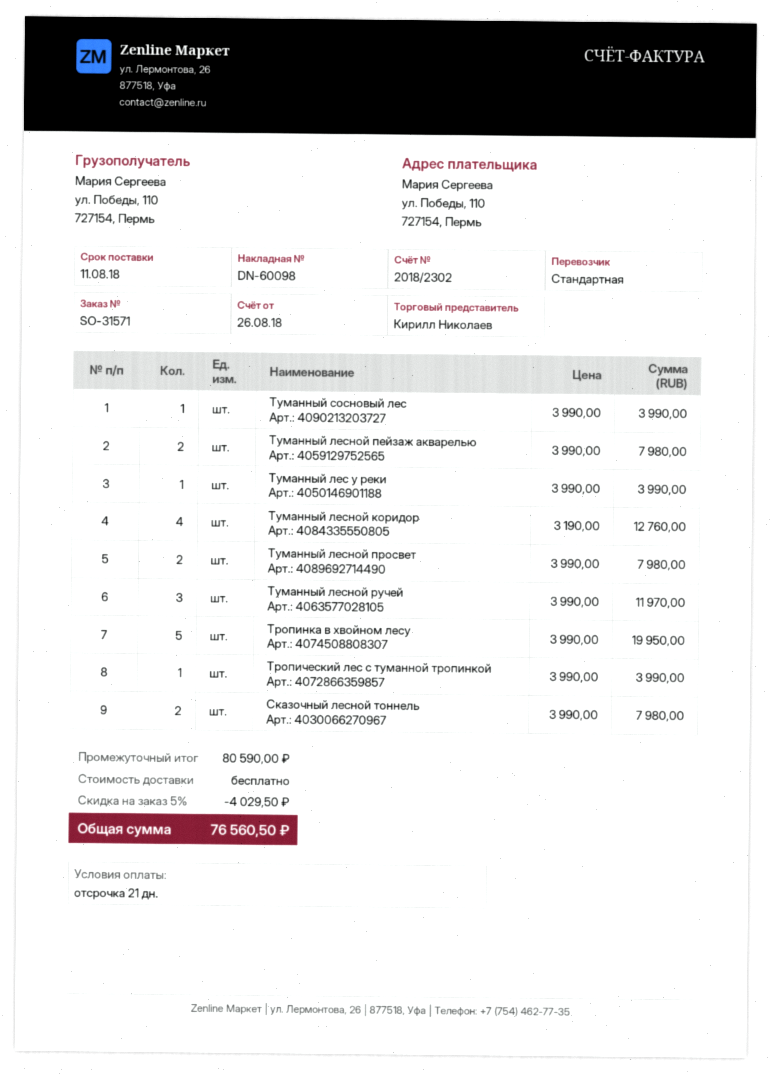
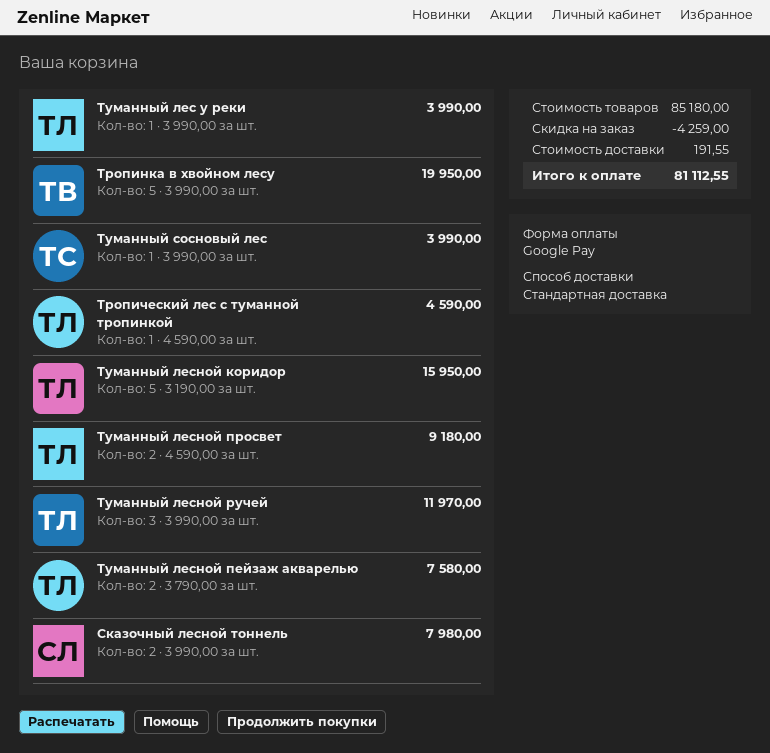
Туманный лесной пейзаж акварелью: 2 x 3990.00 = 7980.00 -> 2 x 3790.00 = 7580.00
Туманный лесной коридор: 4 x 3190.00 = 12760.00 -> 5 x 3190.00 = 15950.00
Туманный лесной просвет: 2 x 3990.00 = 7980.00 -> 2 x 4590.00 = 9180.00
Тропический лес с туманной тропинкой: 1 x 3990.00 = 3990.00 -> 1 x 4590.00 = 4590.00
subtotal: 80590.00 -> 85180.00
discount: 4029.50 -> 4259.00
shipping: 0.00 -> 191.55
total: 76560.50 -> 81112.55

